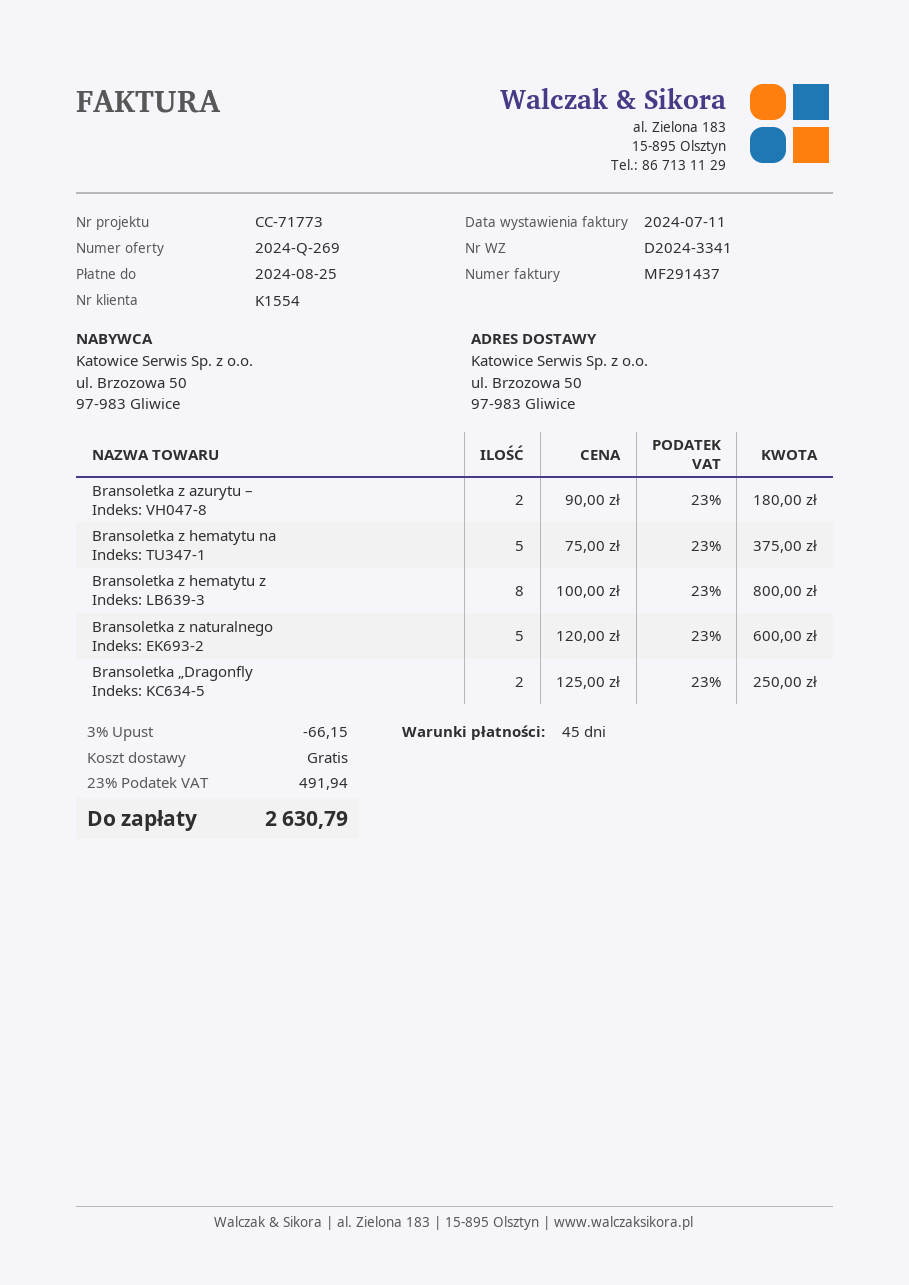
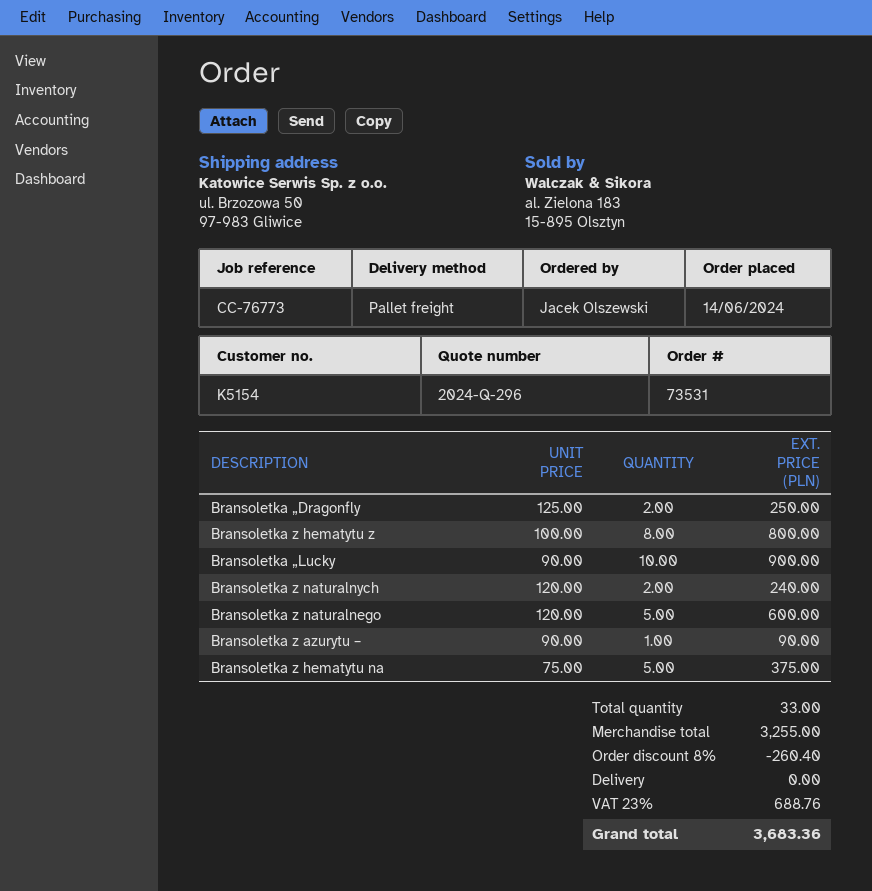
quote number: 2024-Q-269 -> 2024-Q-296
customer number: K1554 -> K5154
reference: CC-71773 -> CC-76773
Bransoletka z azurytu –: 2 x 90.00 = 180.00 -> 1 x 90.00 = 90.00
Bransoletka „Lucky: none -> 10 x 90.00 = 900.00
Bransoletka z naturalnych: none -> 2 x 120.00 = 240.00
discount: 3% = 66.15 -> 8% = 260.40
tax: 23% = 491.94 -> 23% = 688.76
total: 2630.79 -> 3683.36

